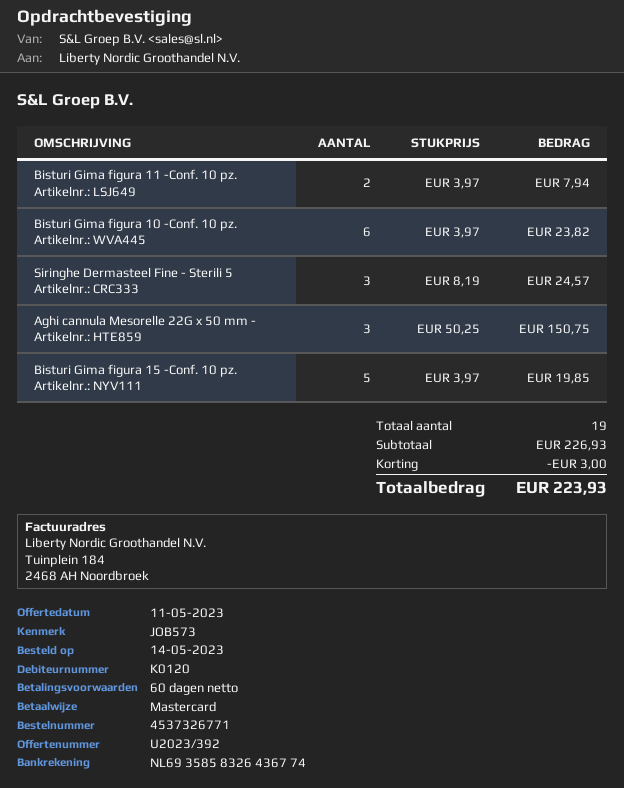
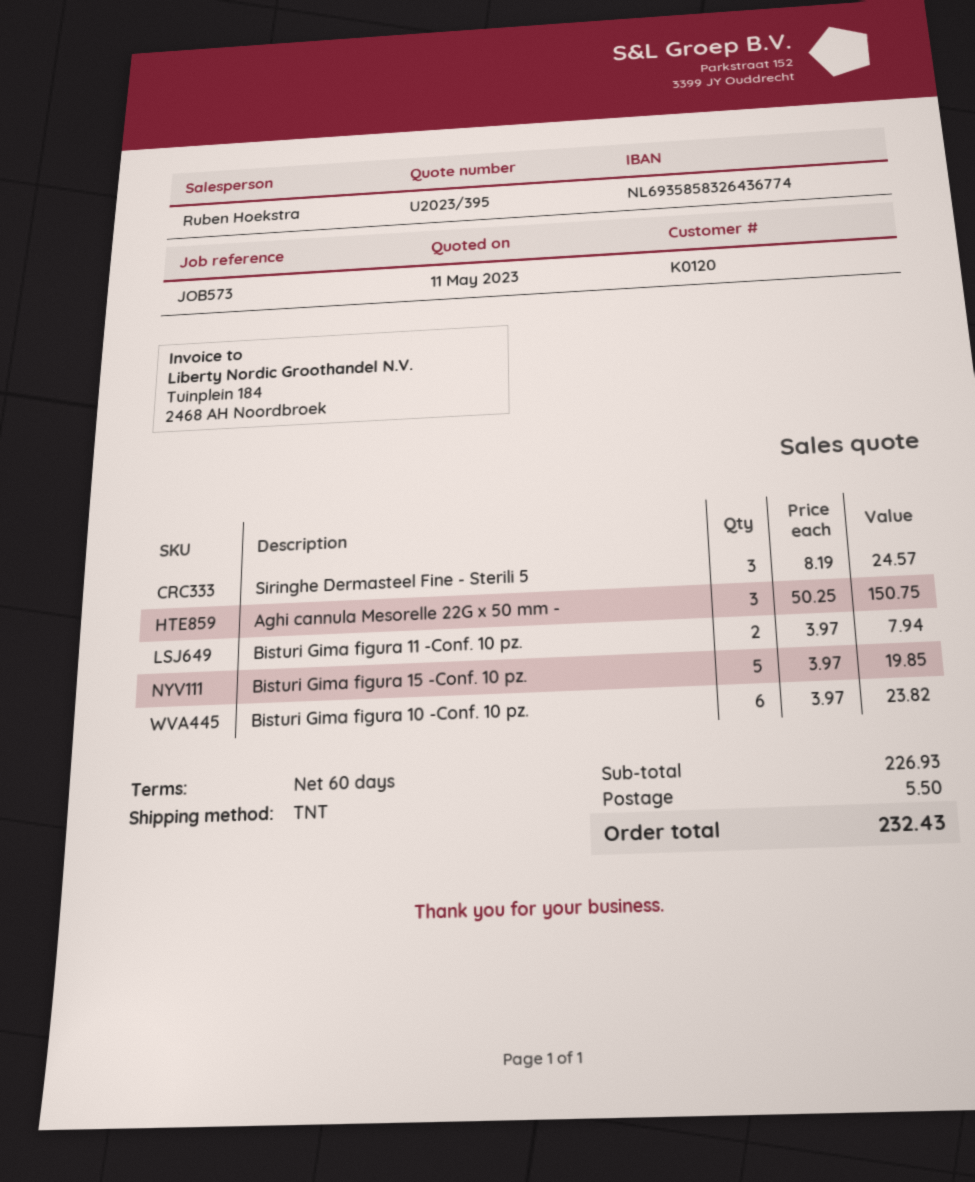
quote number: U2023/392 -> U2023/395
discount: 3.00 -> none
shipping: none -> 5.50
total: 223.93 -> 232.43

